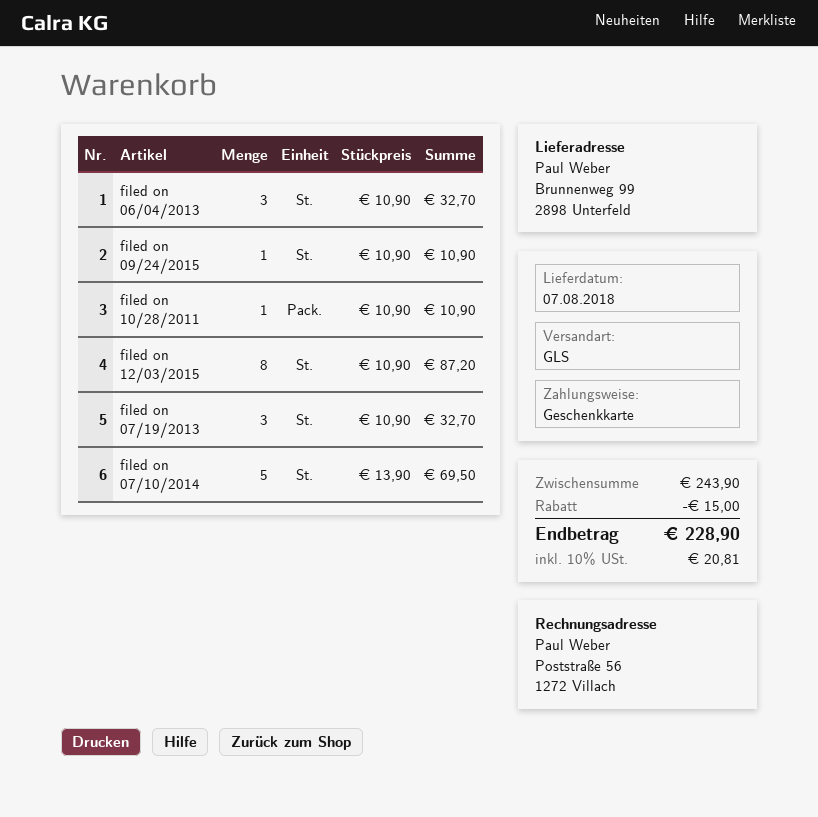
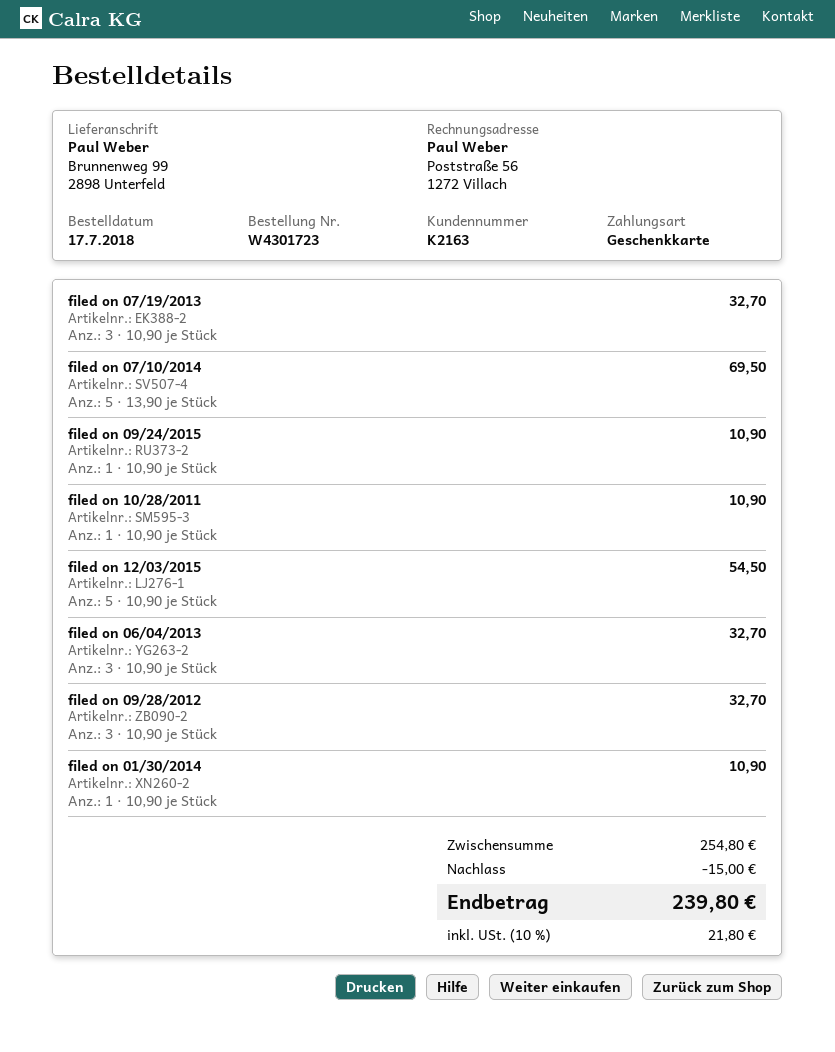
filed on 12/03/2015: 8 x 10.90 = 87.20 -> 5 x 10.90 = 54.50
filed on 09/28/2012: none -> 3 x 10.90 = 32.70
filed on 01/30/2014: none -> 1 x 10.90 = 10.90
subtotal: 243.90 -> 254.80
tax: 10% = 20.81 -> 10% = 21.80
total: 228.90 -> 239.80

